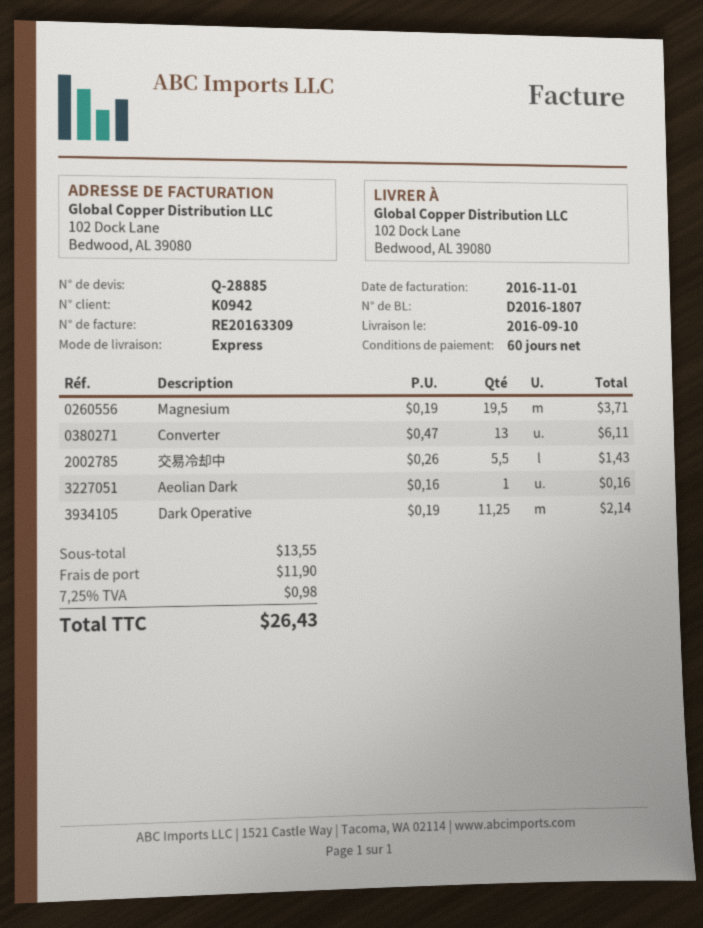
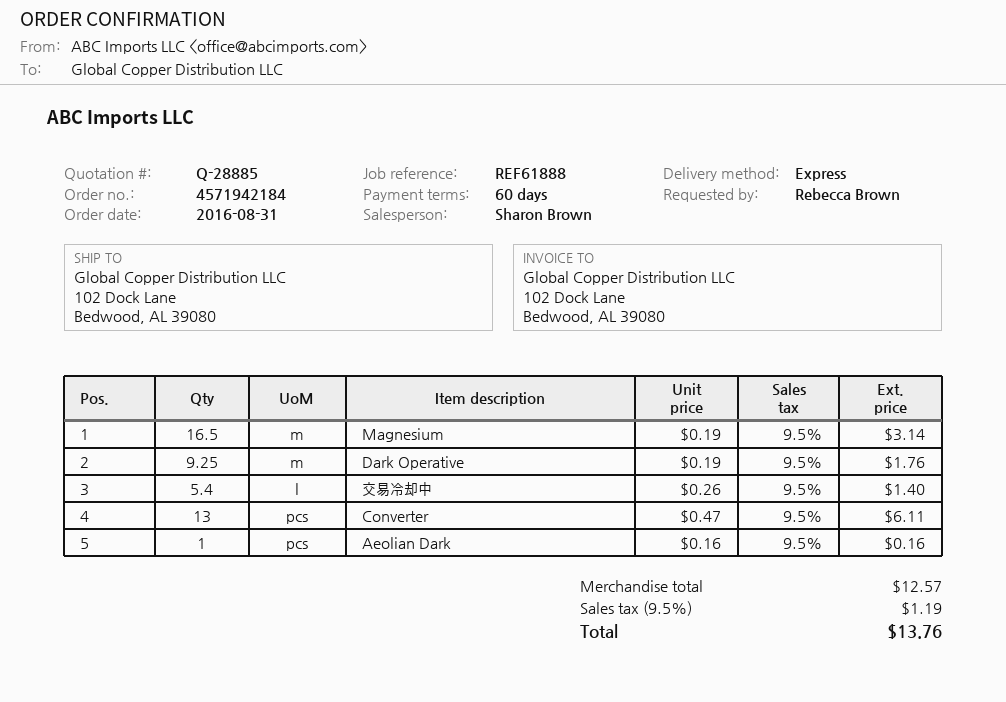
Magnesium: 19.5 x 0.19 = 3.71 -> 16.5 x 0.19 = 3.14
交易冷却中: 5.5 x 0.26 = 1.43 -> 5.4 x 0.26 = 1.40
Dark Operative: 11.25 x 0.19 = 2.14 -> 9.25 x 0.19 = 1.76
subtotal: 13.55 -> 12.57
shipping: 11.90 -> none
tax: 7.25% = 0.98 -> 9.5% = 1.19
total: 26.43 -> 13.76

